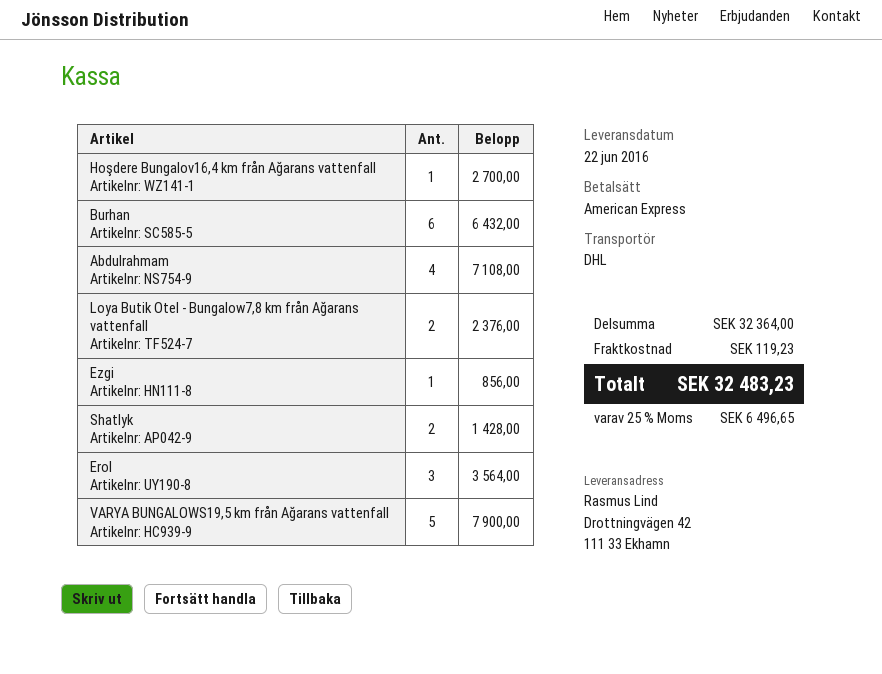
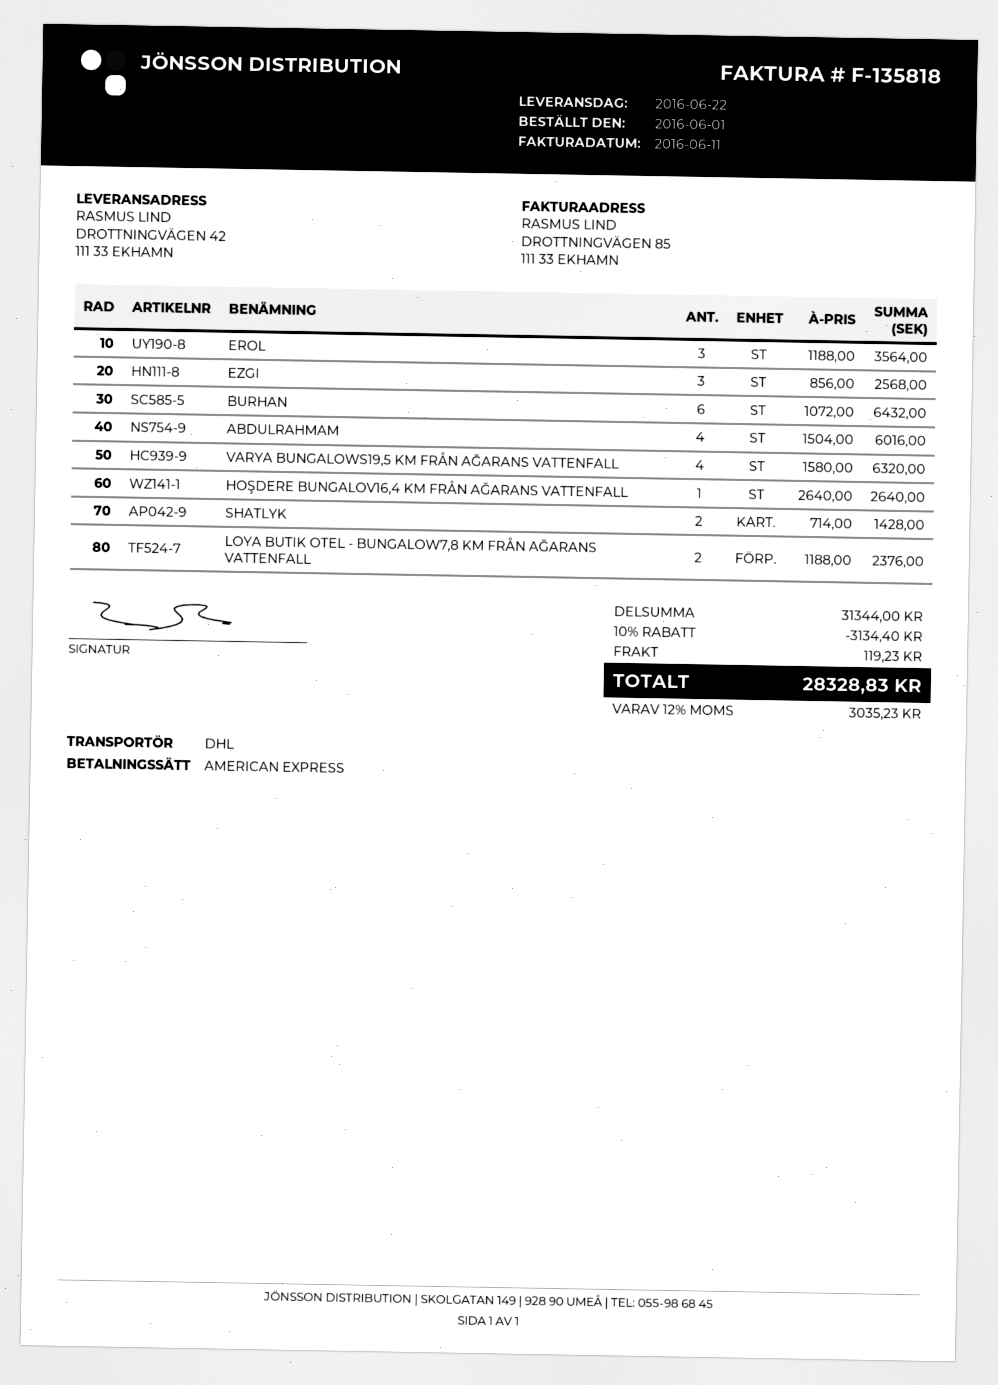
Hoşdere Bungalov16,4 km från Ağarans vattenfall: 1 for 2700.00 -> 1 for 2640.00
Abdulrahmam: 4 for 7108.00 -> 4 for 6016.00
Ezgi: 1 for 856.00 -> 3 for 2568.00
VARYA BUNGALOWS19,5 km från Ağarans vattenfall: 5 for 7900.00 -> 4 for 6320.00
subtotal: 32364.00 -> 31344.00
discount: none -> 10% = 3134.40
tax: 25% = 6496.65 -> 12% = 3035.23
total: 32483.23 -> 28328.83

